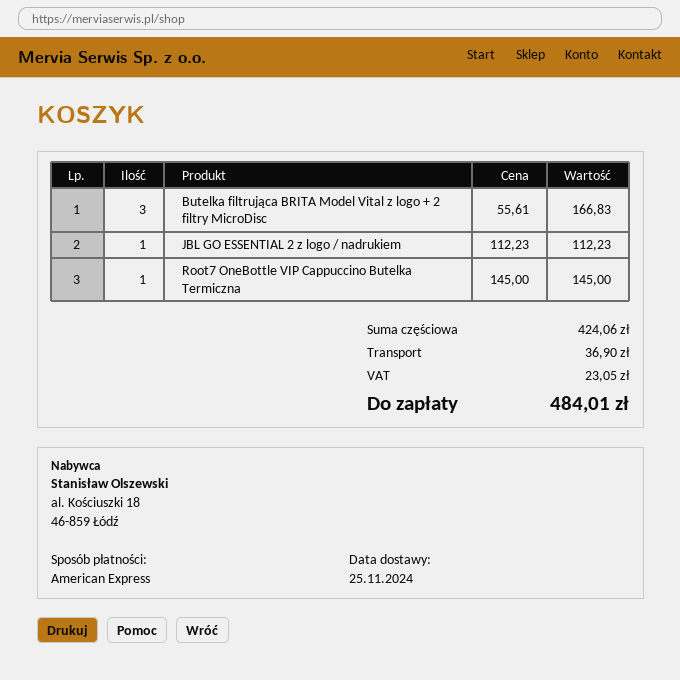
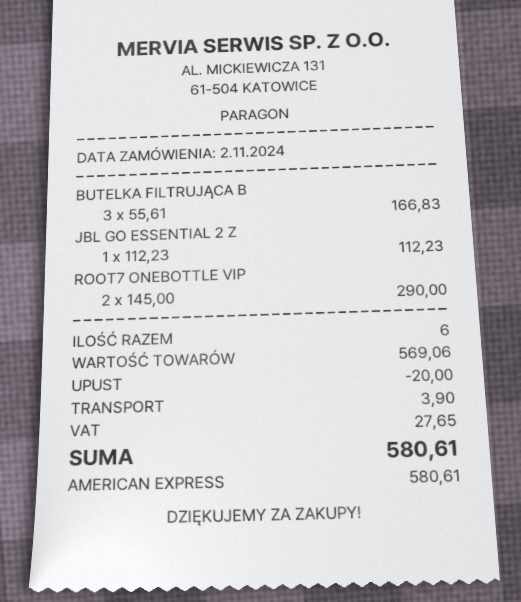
Root7 OneBottle VIP Cappuccino Butelka Termiczna: 1 x 145.00 = 145.00 -> 2 x 145.00 = 290.00
subtotal: 424.06 -> 569.06
discount: none -> 20.00
shipping: 36.90 -> 3.90
tax: 23.05 -> 27.65
total: 484.01 -> 580.61

